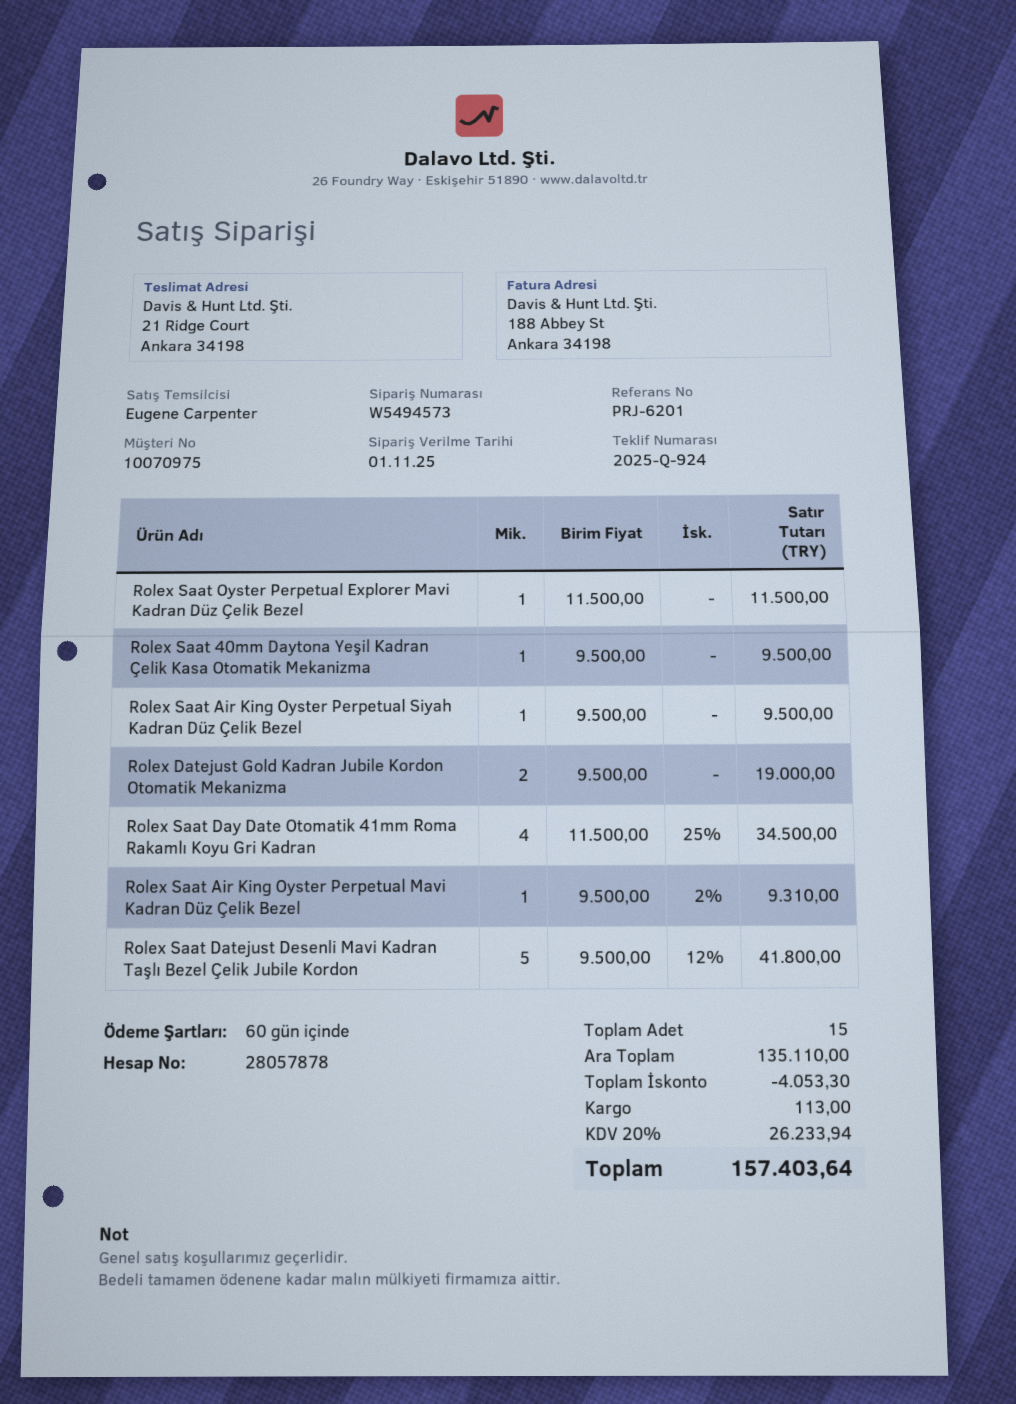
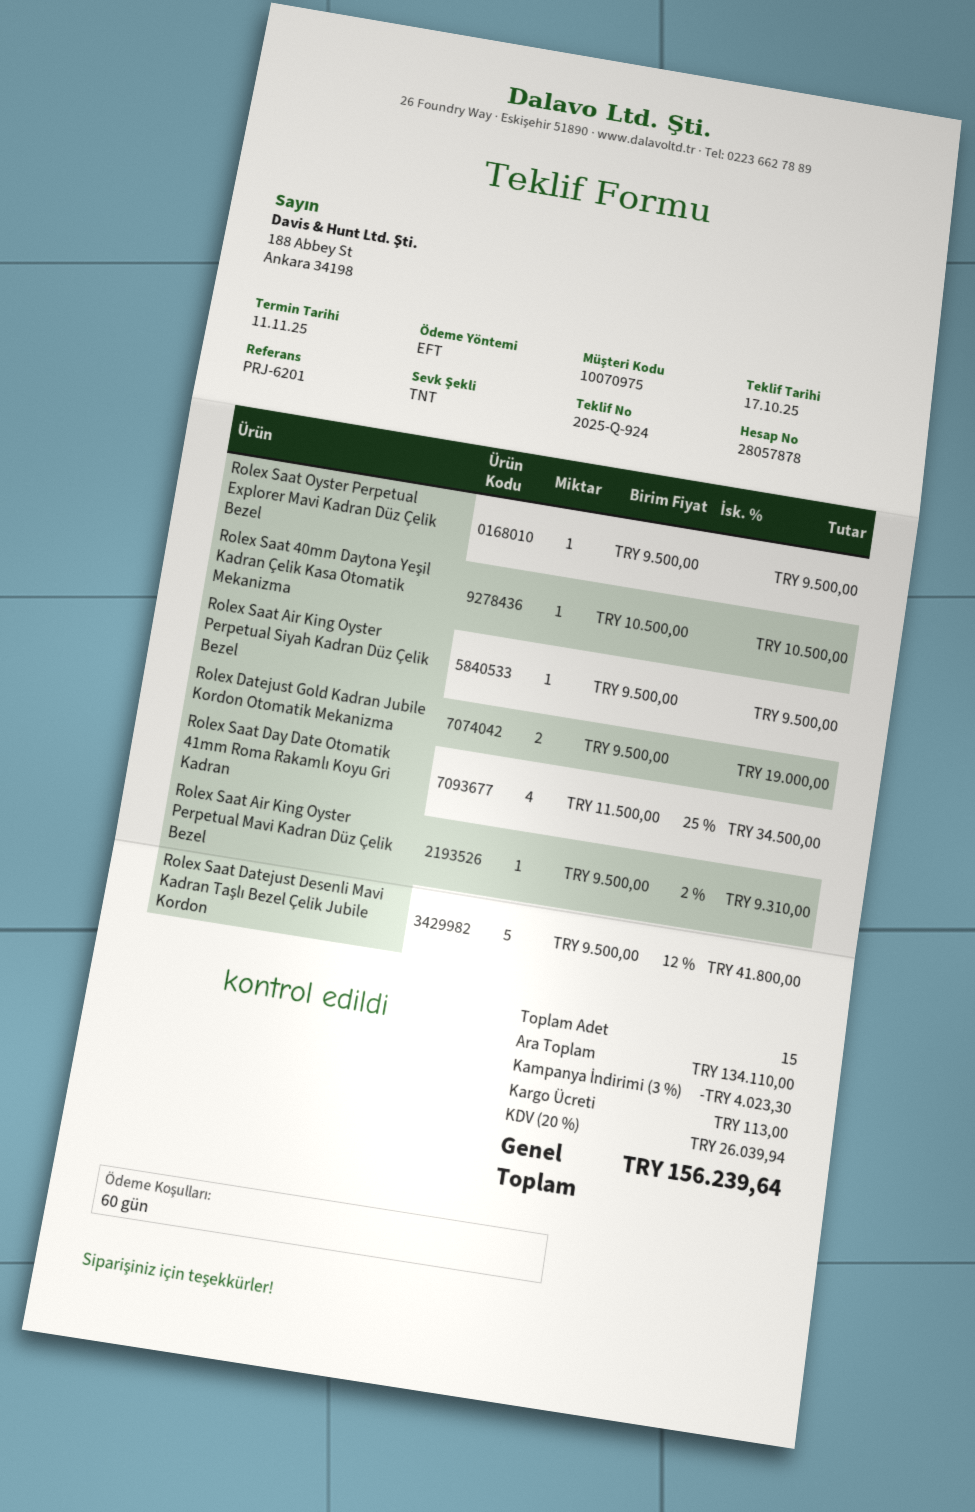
Rolex Saat Oyster Perpetual Explorer Mavi Kadran Düz Çelik Bezel: 1 x 11500.00 = 11500.00 -> 1 x 9500.00 = 9500.00
Rolex Saat 40mm Daytona Yeşil Kadran Çelik Kasa Otomatik Mekanizma: 1 x 9500.00 = 9500.00 -> 1 x 10500.00 = 10500.00
subtotal: 135110.00 -> 134110.00
discount: 4053.30 -> 4023.30
tax: 20% = 26233.94 -> 20% = 26039.94
total: 157403.64 -> 156239.64

